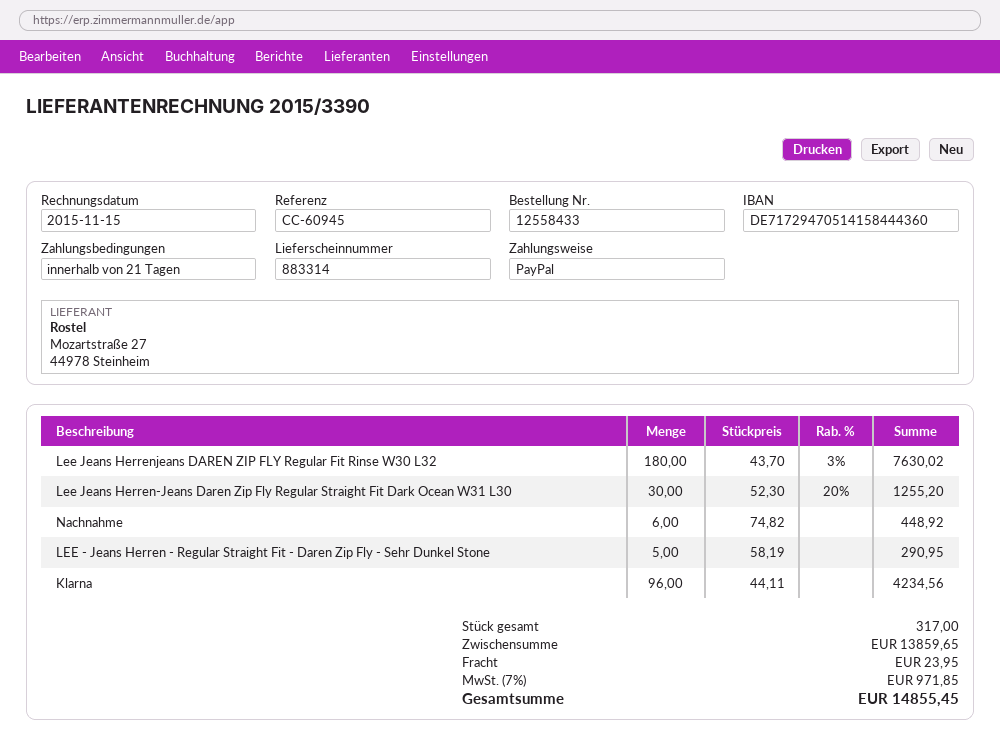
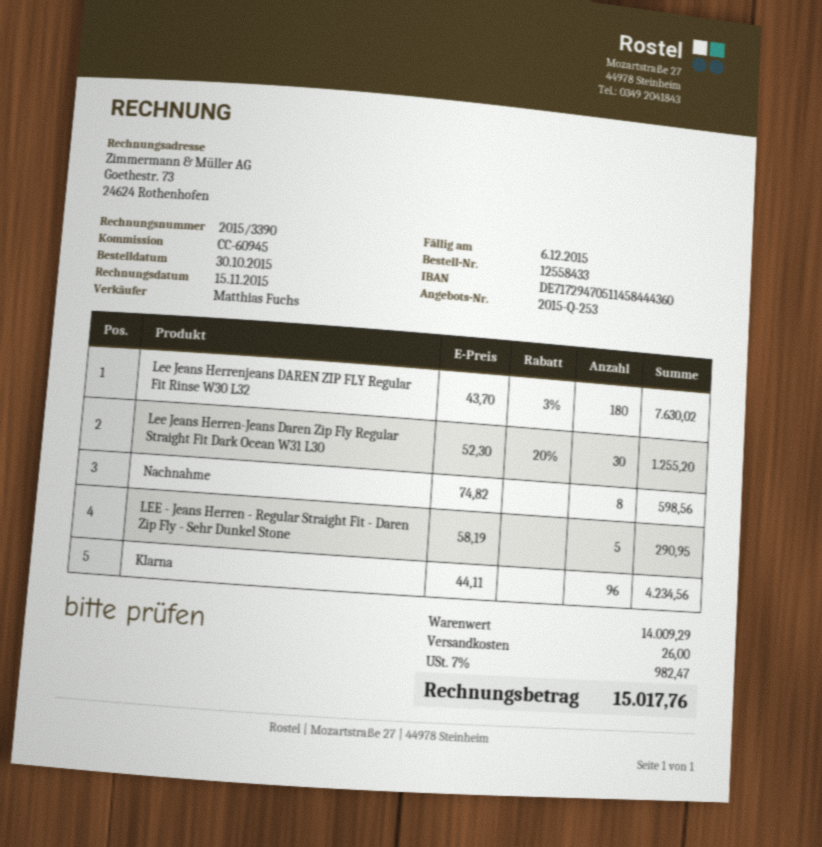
bank account: DE71729470514158444360 -> DE71729470511458444360
Nachnahme: 6 x 74.82 = 448.92 -> 8 x 74.82 = 598.56
subtotal: 13859.65 -> 14009.29
shipping: 23.95 -> 26.00
tax: 7% = 971.85 -> 7% = 982.47
total: 14855.45 -> 15017.76

